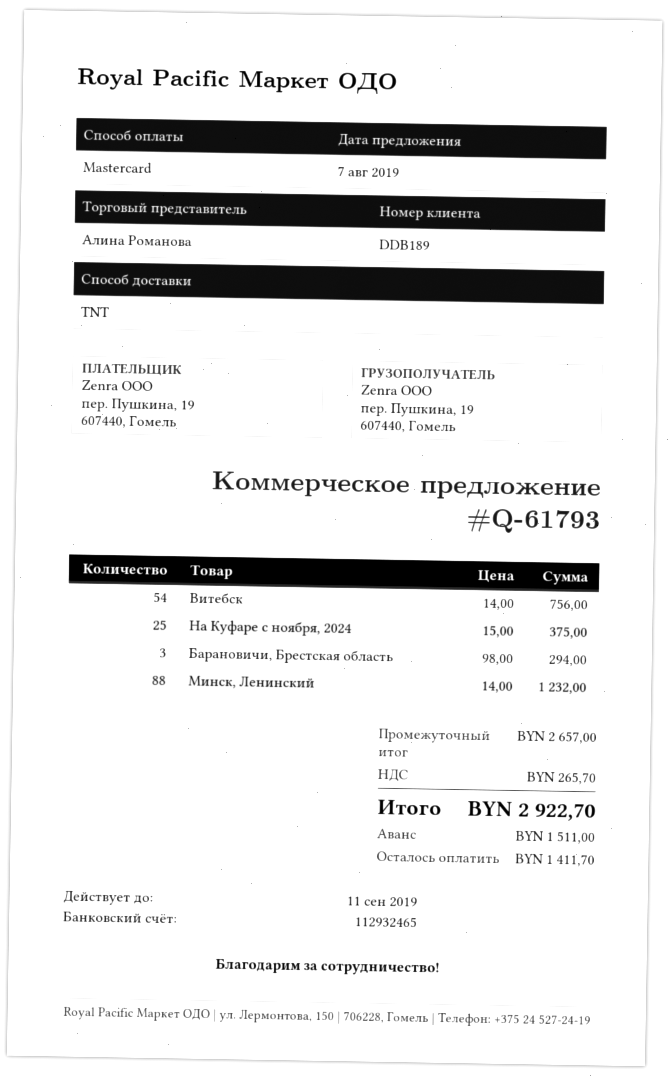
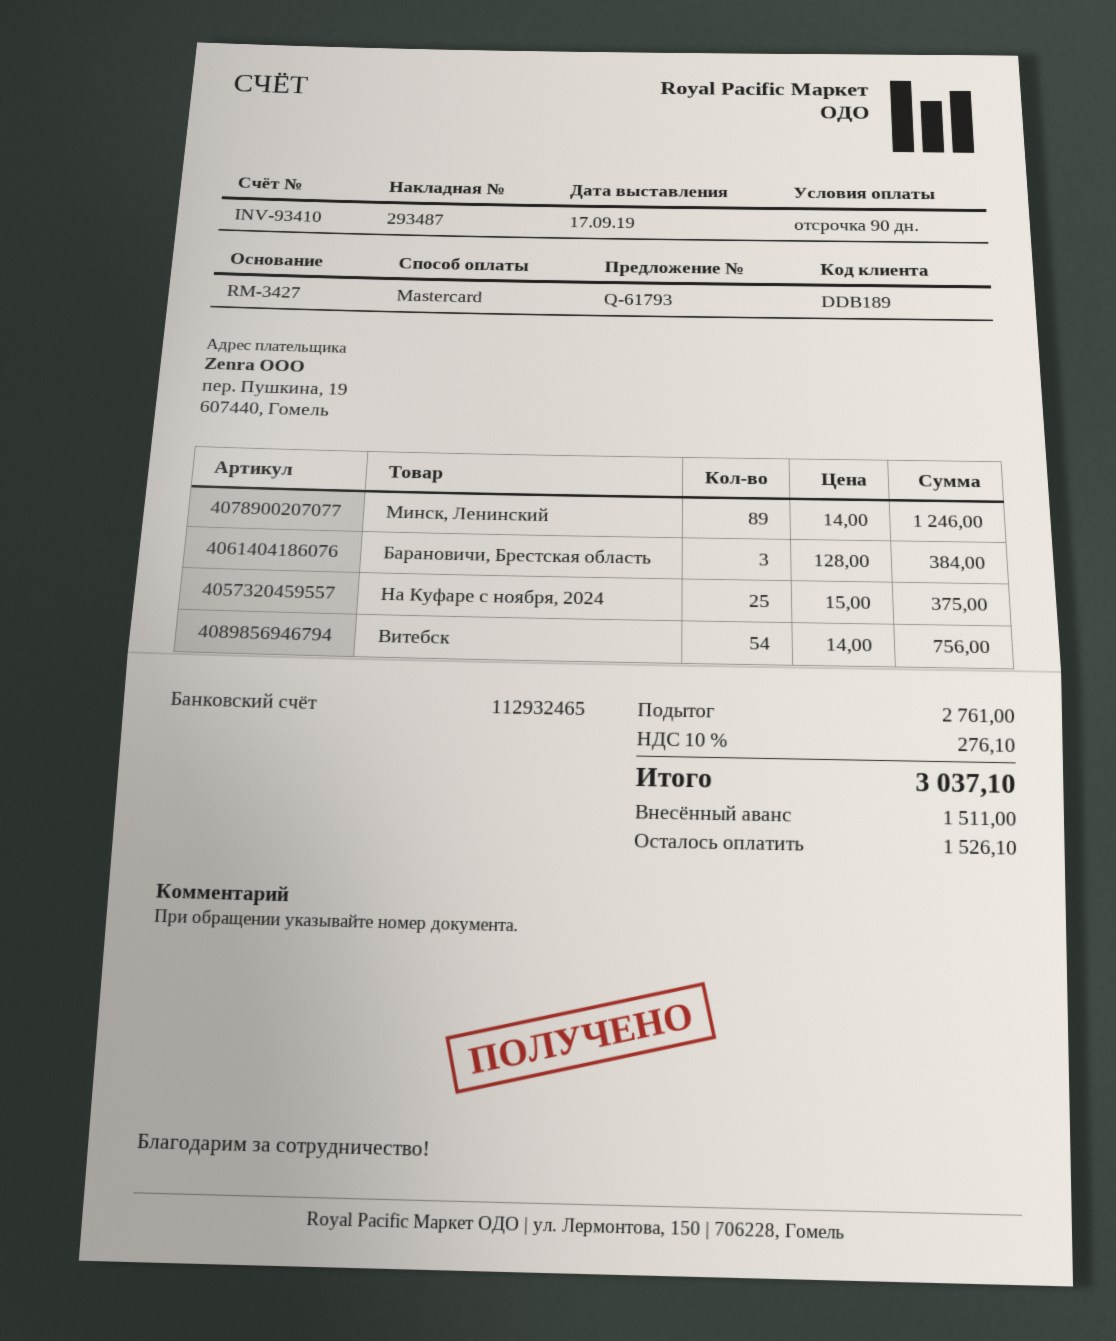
Барановичи, Брестская область: 3 x 98.00 = 294.00 -> 3 x 128.00 = 384.00
Минск, Ленинский: 88 x 14.00 = 1232.00 -> 89 x 14.00 = 1246.00
subtotal: 2657.00 -> 2761.00
tax: 265.70 -> 276.10
total: 2922.70 -> 3037.10
balance: 1411.70 -> 1526.10

